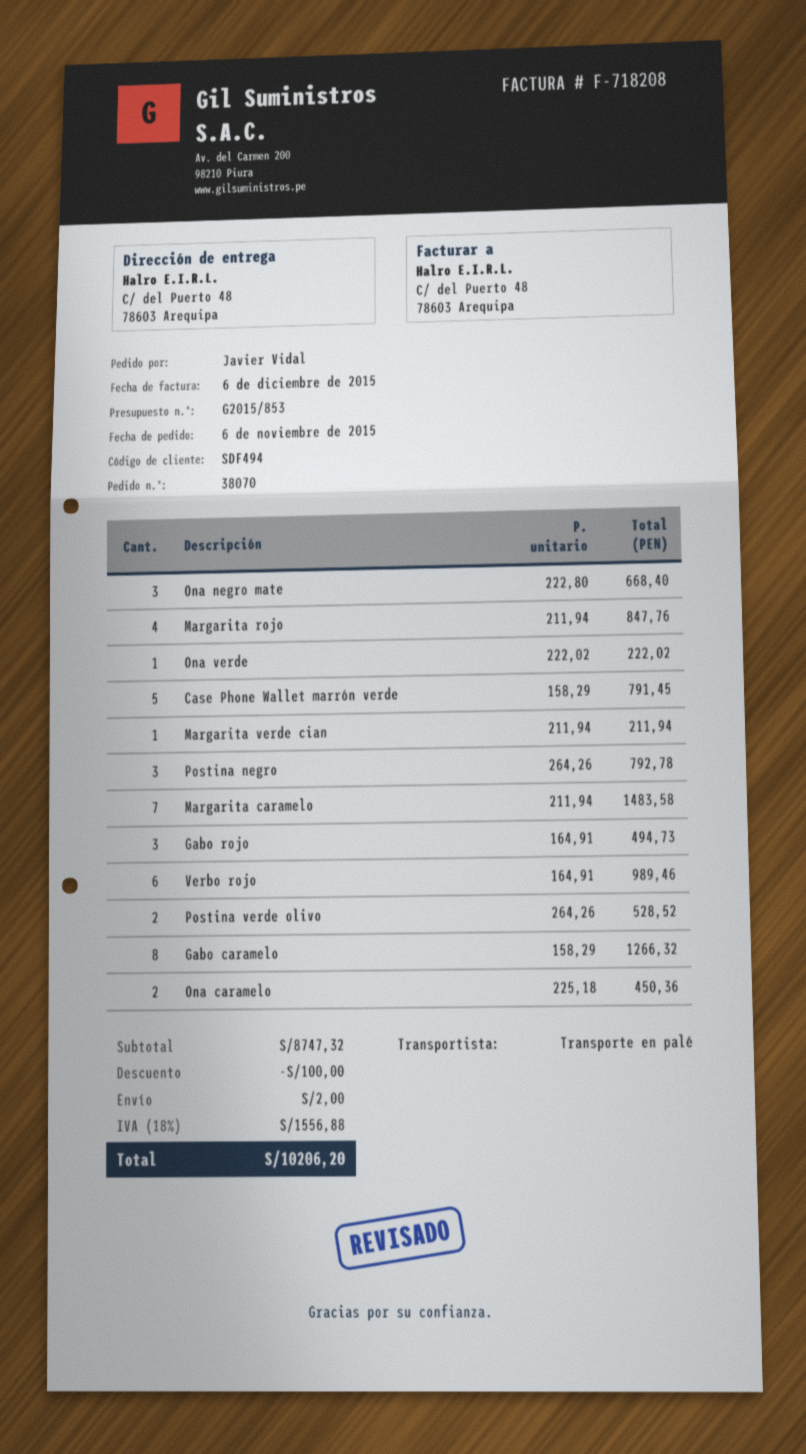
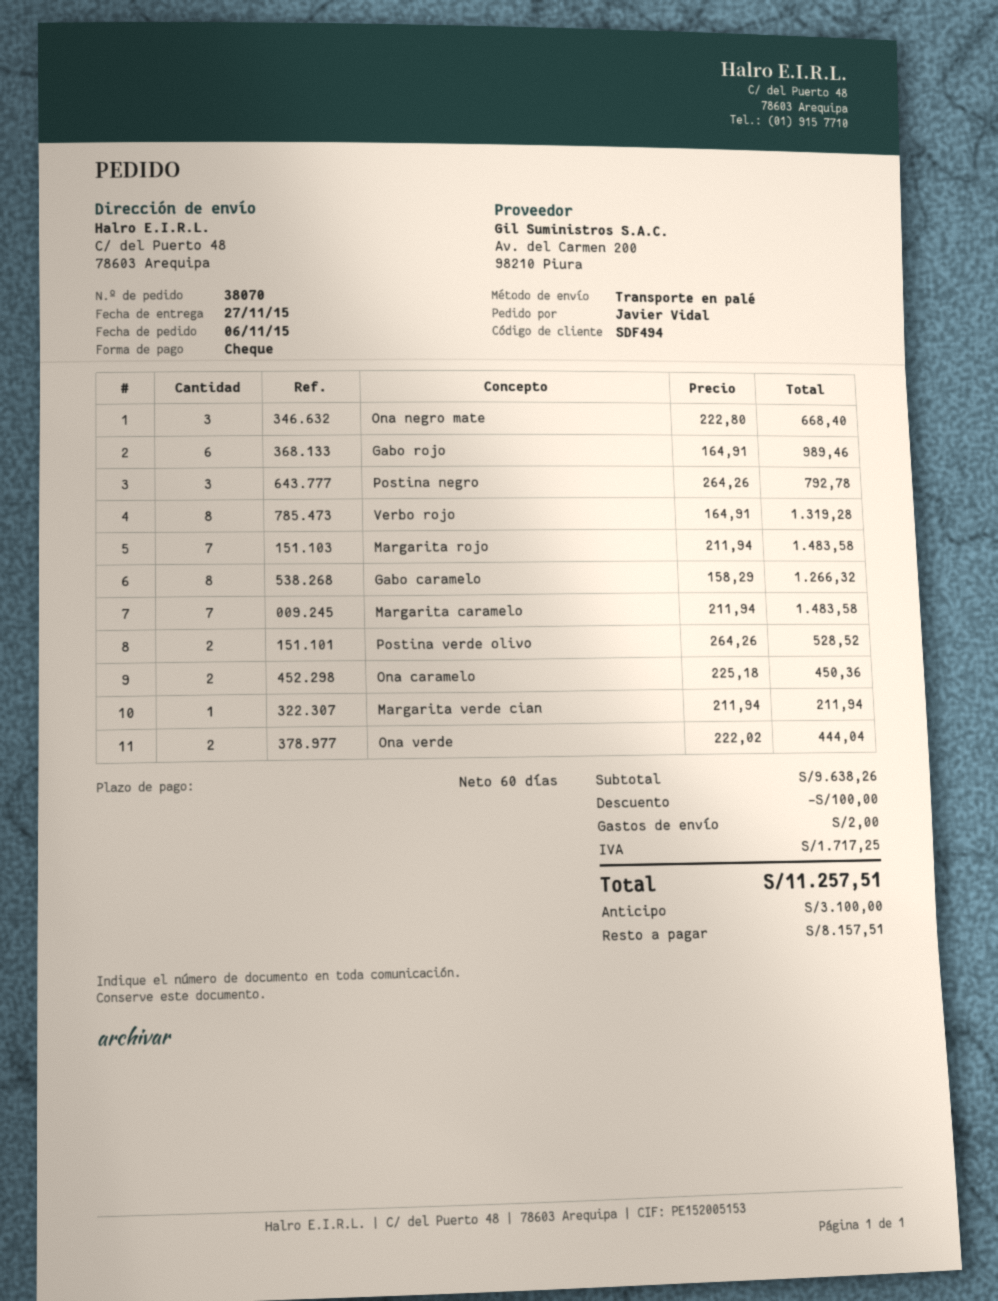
Margarita rojo: 4 x 211.94 = 847.76 -> 7 x 211.94 = 1483.58
Ona verde: 1 x 222.02 = 222.02 -> 2 x 222.02 = 444.04
Case Phone Wallet marrón verde: 5 x 158.29 = 791.45 -> none
Gabo rojo: 3 x 164.91 = 494.73 -> 6 x 164.91 = 989.46
Verbo rojo: 6 x 164.91 = 989.46 -> 8 x 164.91 = 1319.28
subtotal: 8747.32 -> 9638.26
tax: 1556.88 -> 1717.25
total: 10206.20 -> 11257.51

